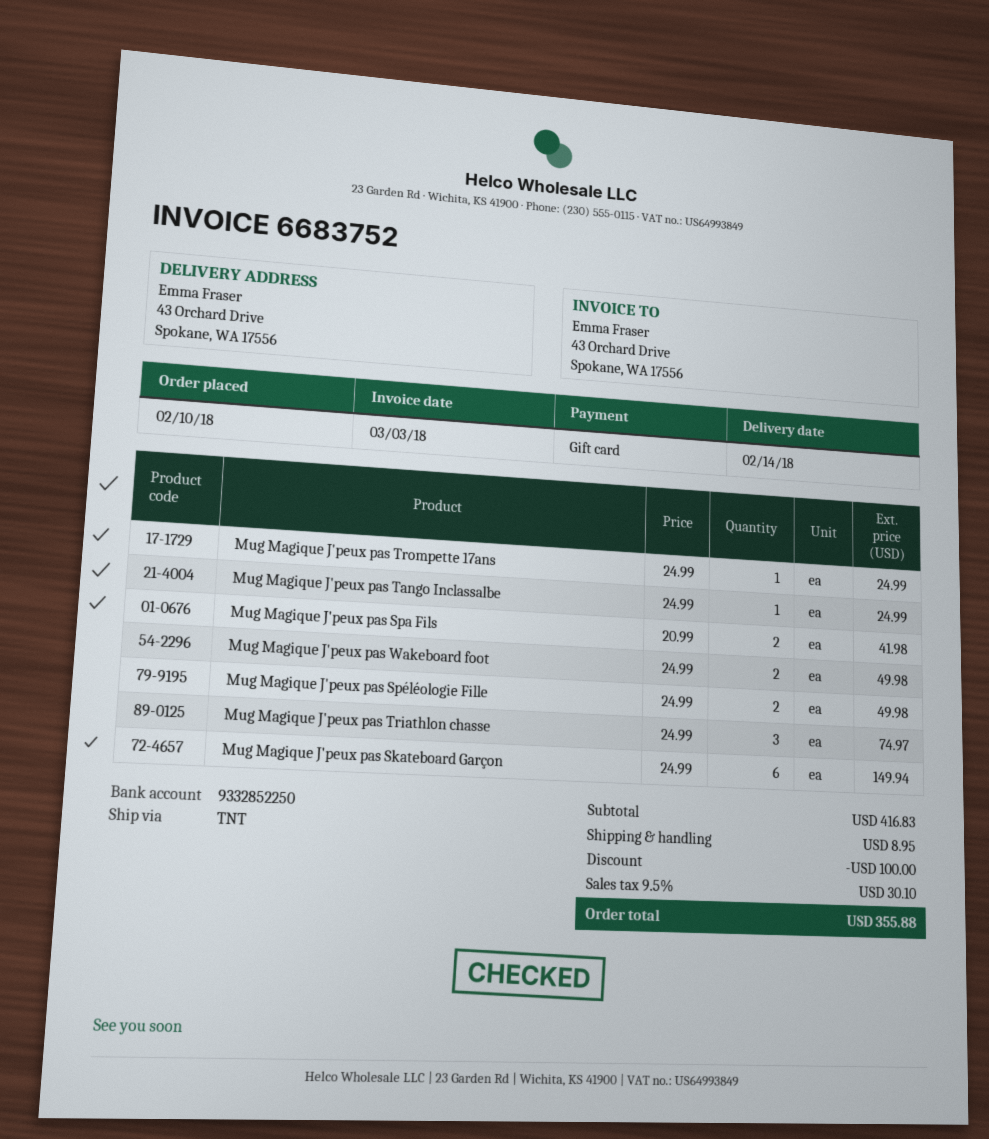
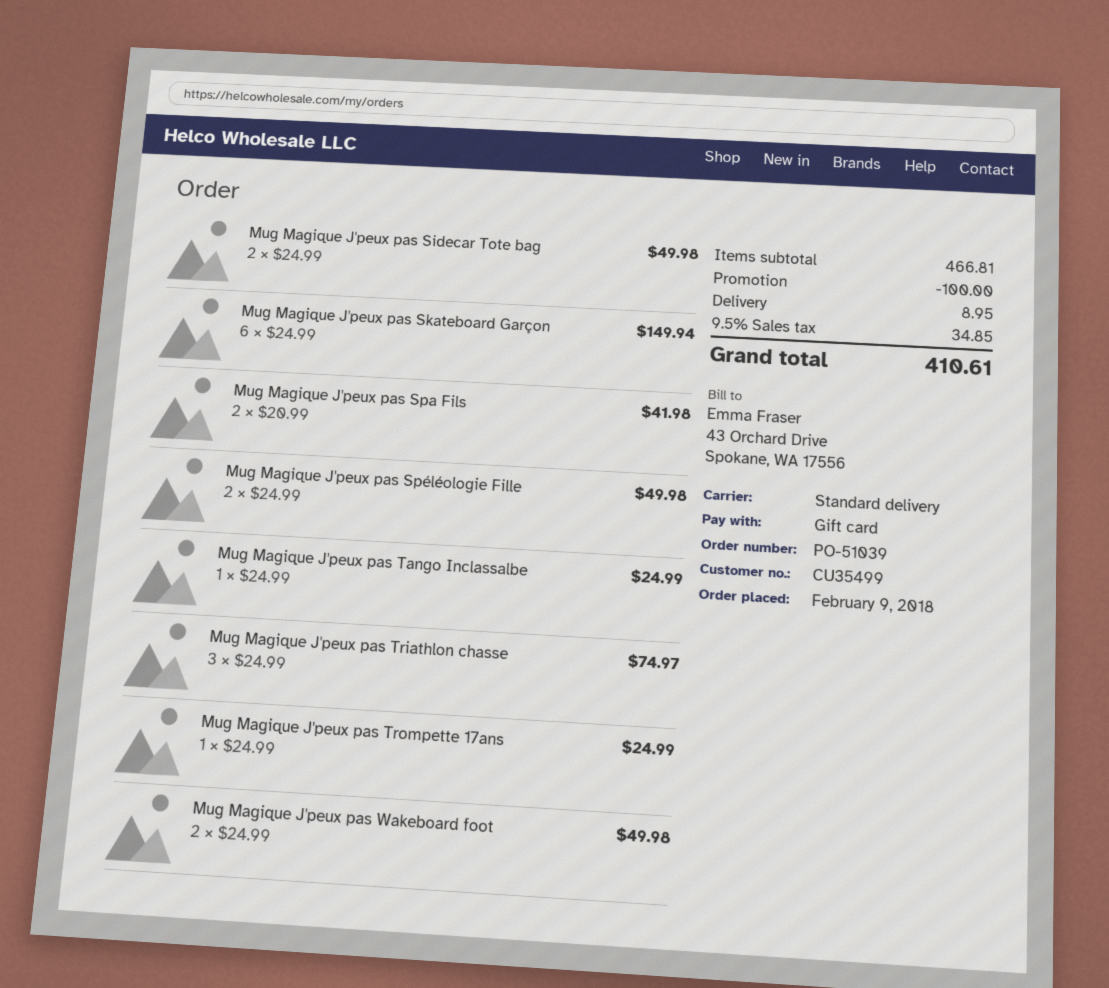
order date: 2018-02-10 -> 2018-02-09
shipping method: TNT -> standard
Mug Magique J'peux pas Sidecar Tote bag: none -> 2 x 24.99 = 49.98
subtotal: 416.83 -> 466.81
tax: 9.5% = 30.10 -> 9.5% = 34.85
total: 355.88 -> 410.61

